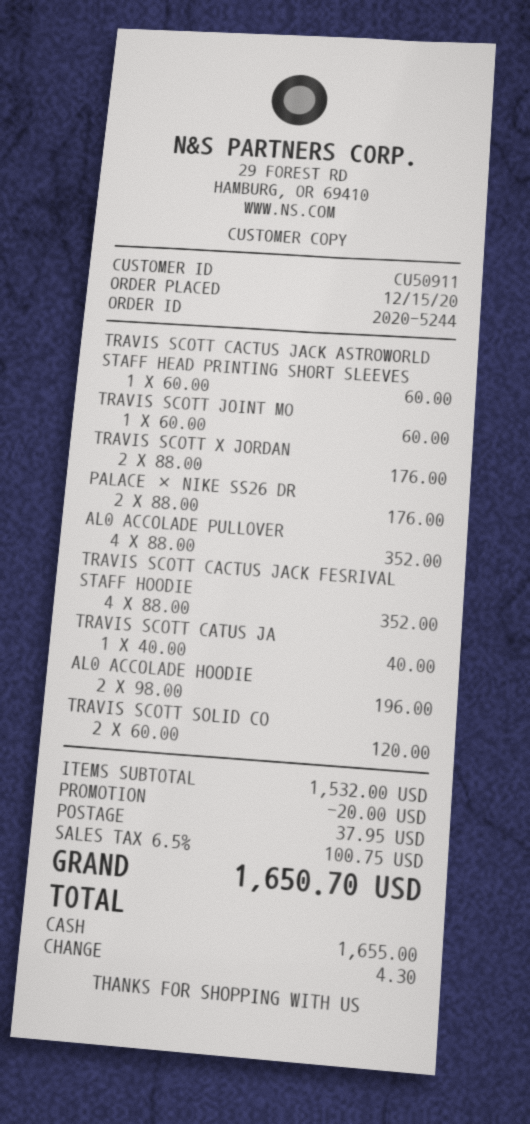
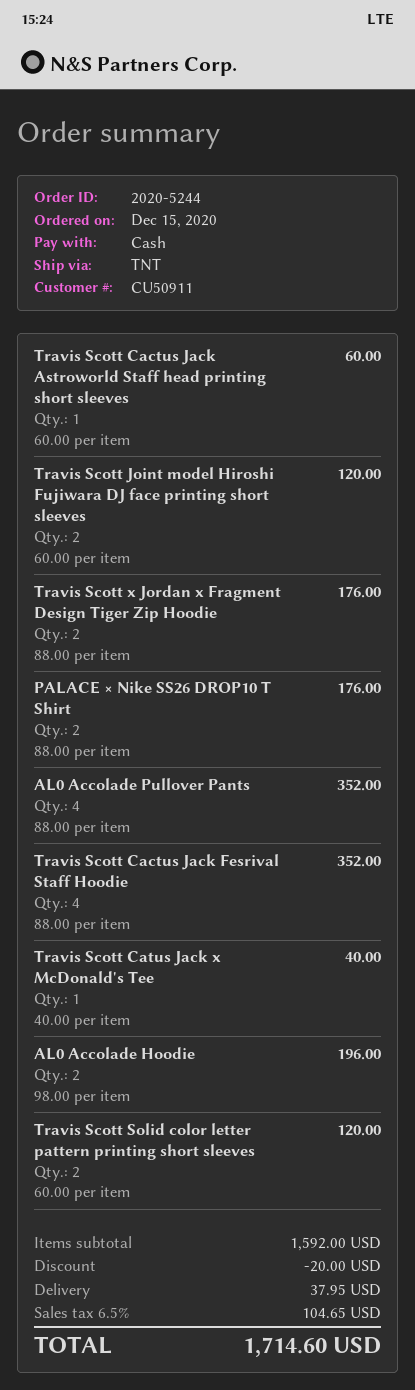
TRAVIS SCOTT JOINT MO: 1 x 60.00 = 60.00 -> 2 x 60.00 = 120.00
subtotal: 1532.00 -> 1592.00
tax: 6.5% = 100.75 -> 6.5% = 104.65
total: 1650.70 -> 1714.60

